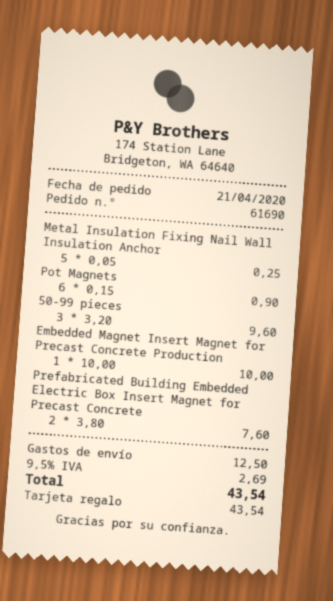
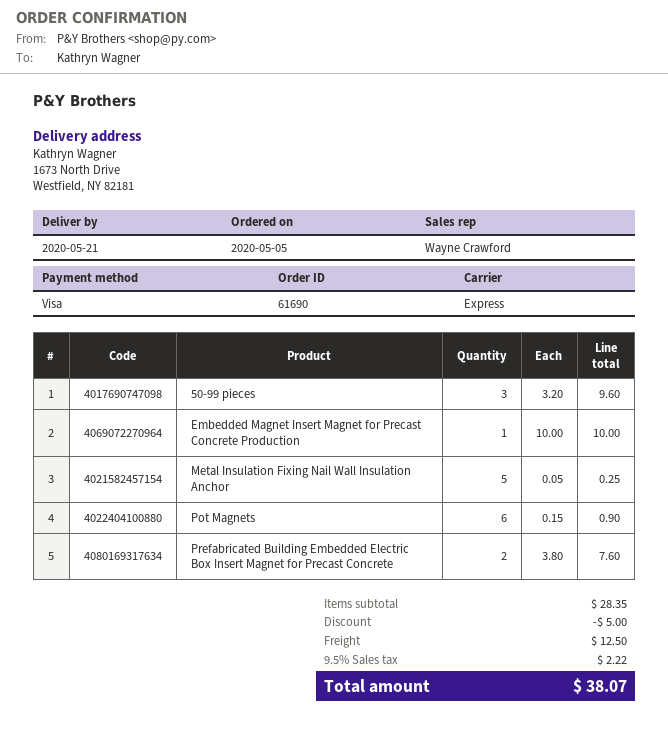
order date: 2020-04-21 -> 2020-05-05
payment method: gift card -> Visa
discount: none -> 5.00
tax: 9.5% = 2.69 -> 9.5% = 2.22
total: 43.54 -> 38.07

